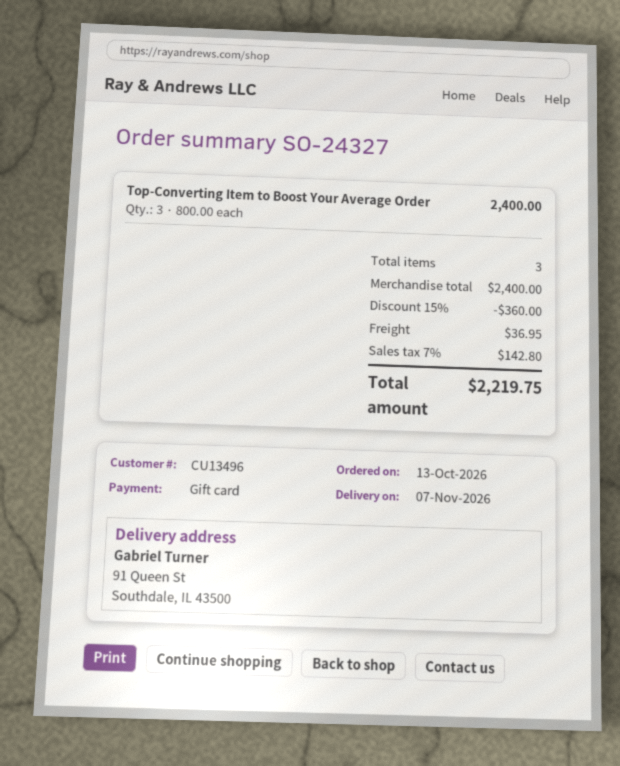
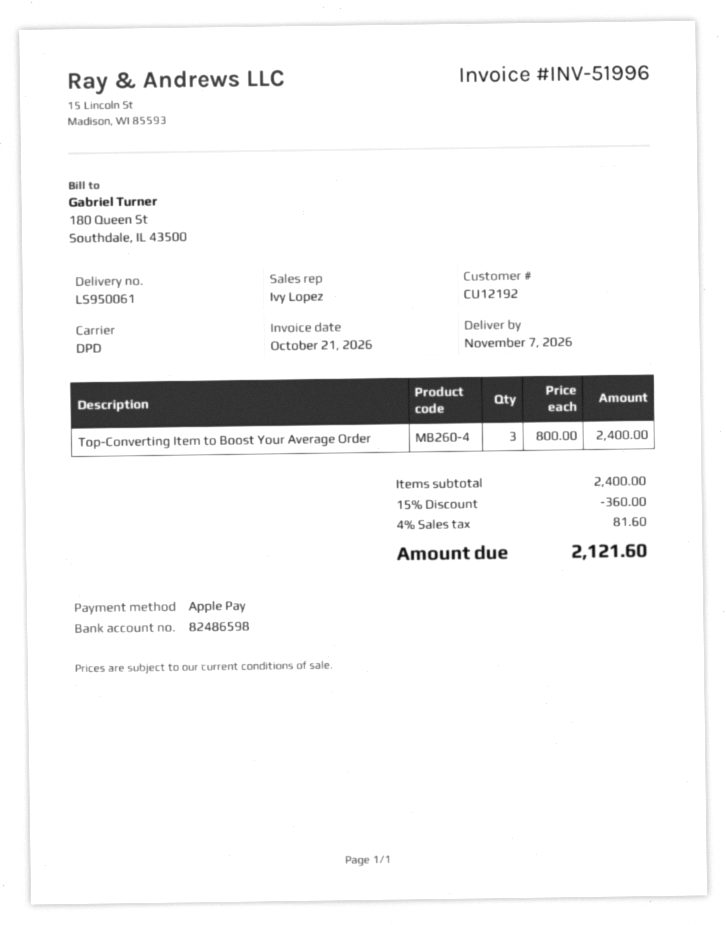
customer number: CU13496 -> CU12192
payment method: gift card -> Apple Pay
shipping: 36.95 -> none
tax: 7% = 142.80 -> 4% = 81.60
total: 2219.75 -> 2121.60

